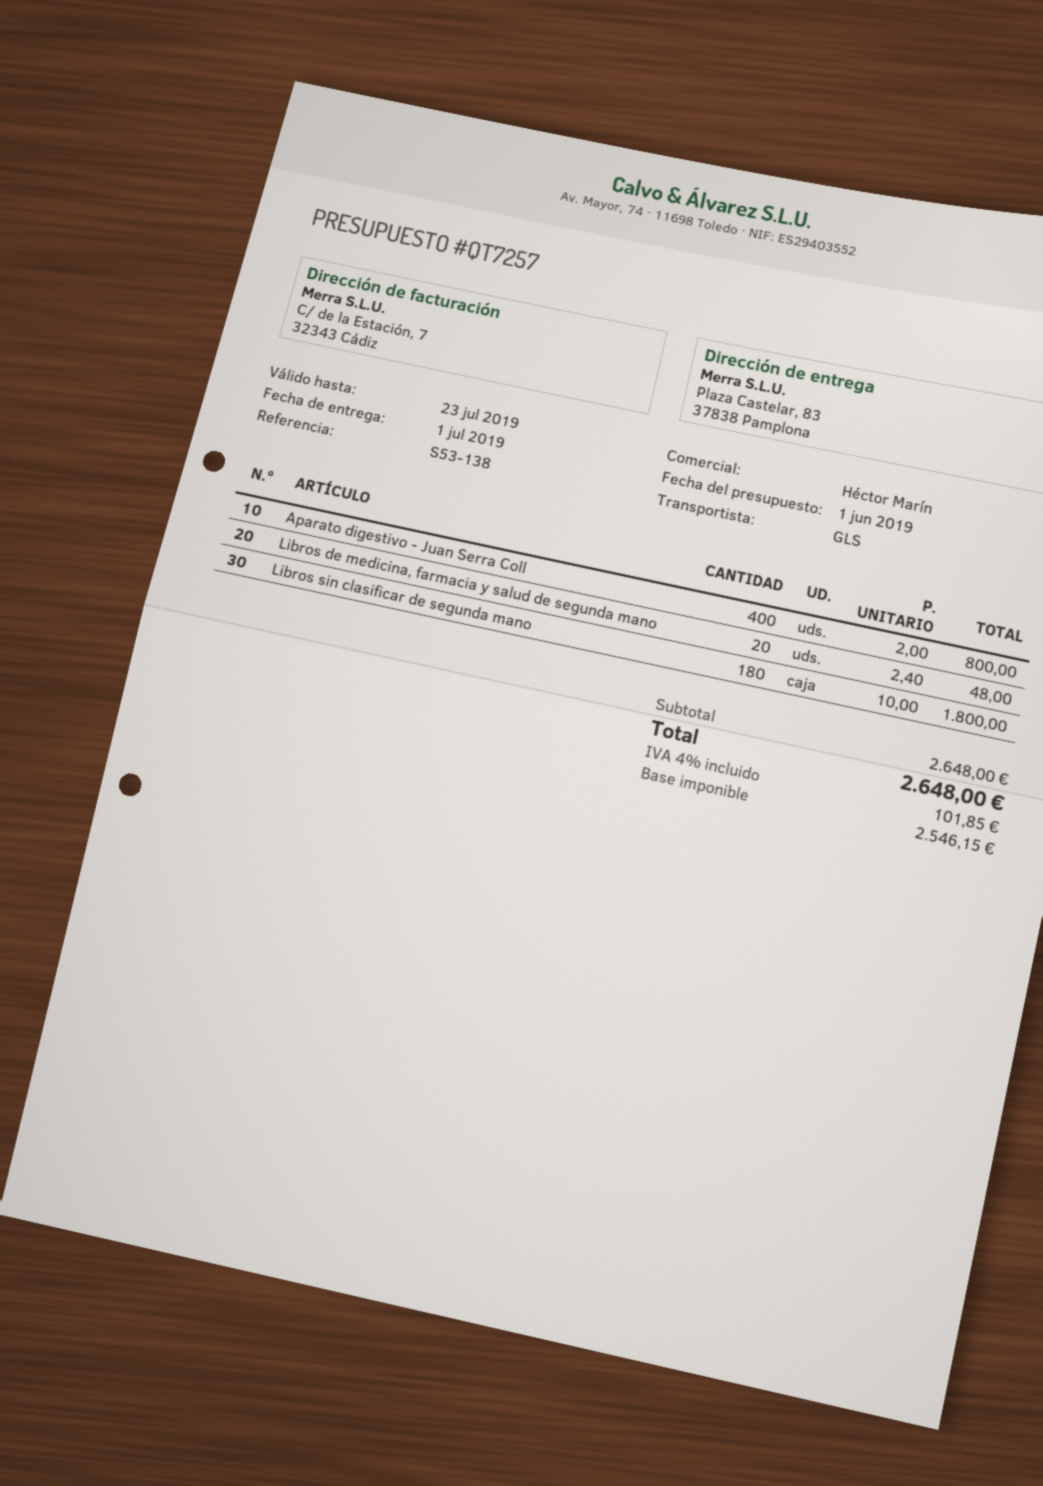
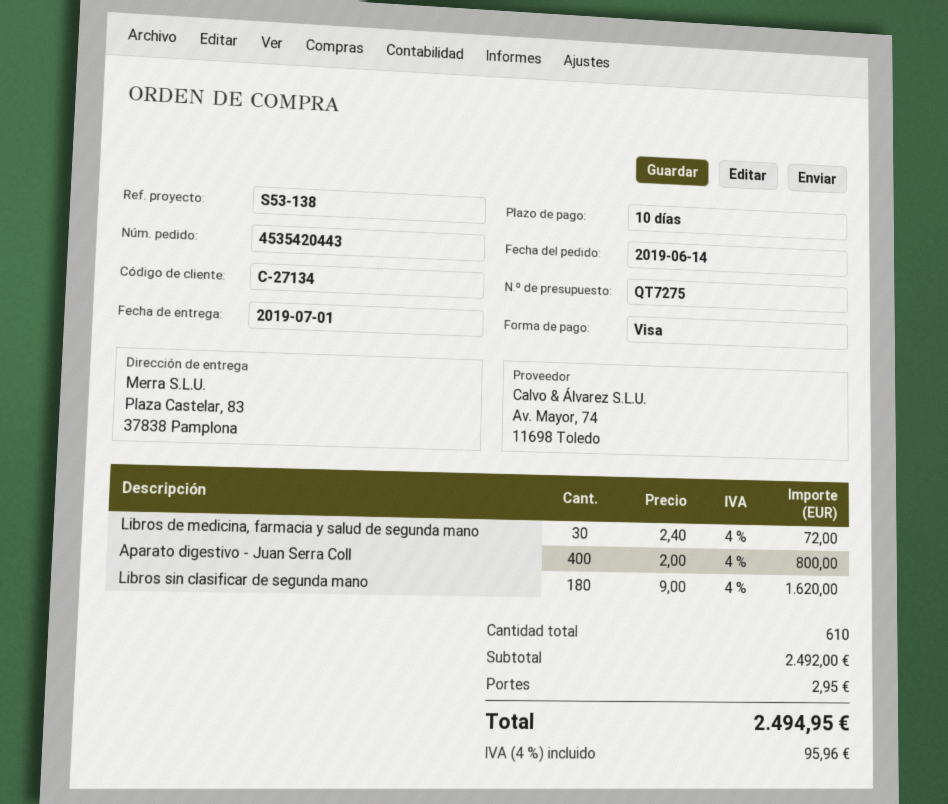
quote number: QT7257 -> QT7275
Libros de medicina, farmacia y salud de segunda mano: 20 x 2.40 = 48.00 -> 30 x 2.40 = 72.00
Libros sin clasificar de segunda mano: 180 x 10.00 = 1800.00 -> 180 x 9.00 = 1620.00
subtotal: 2648.00 -> 2492.00
shipping: none -> 2.95
tax: 4% = 101.85 -> 4% = 95.96
total: 2648.00 -> 2494.95

